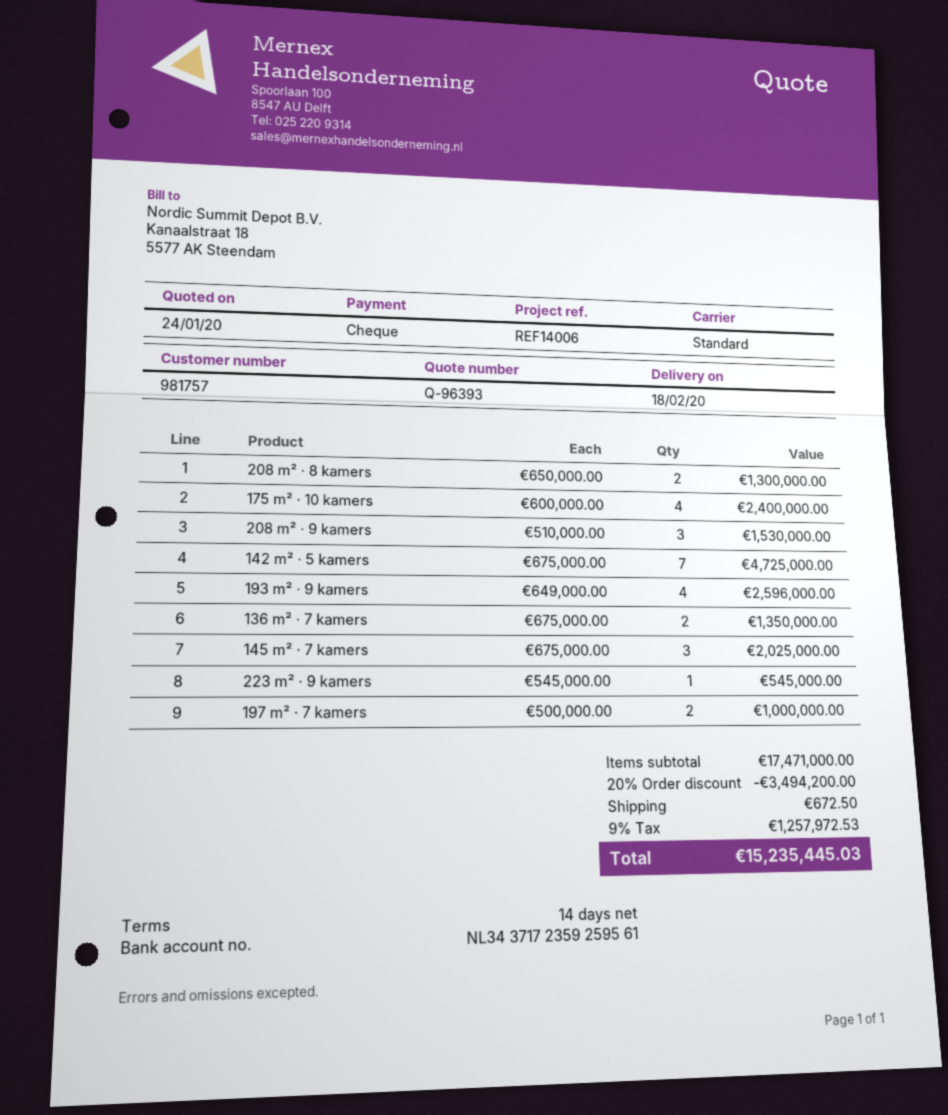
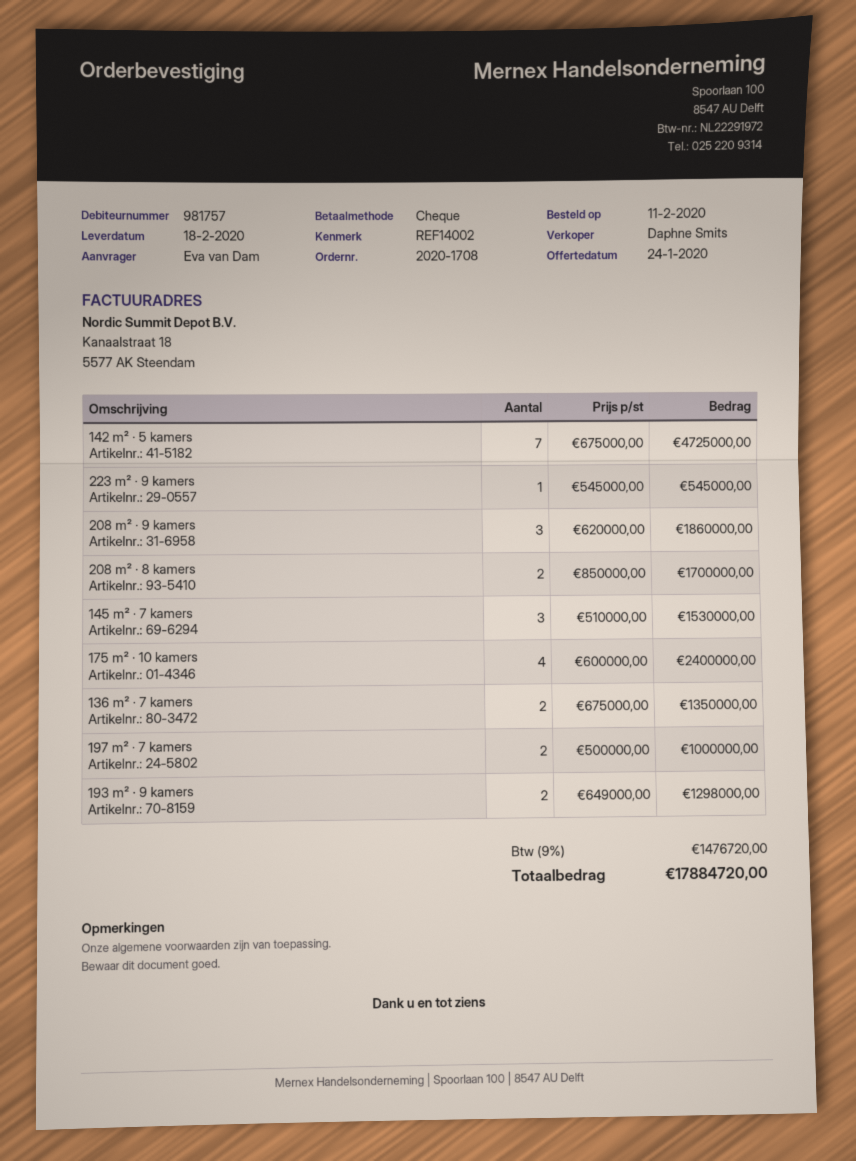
reference: REF14006 -> REF14002
208 m² · 8 kamers: 2 x 650000.00 = 1300000.00 -> 2 x 850000.00 = 1700000.00
208 m² · 9 kamers: 3 x 510000.00 = 1530000.00 -> 3 x 620000.00 = 1860000.00
193 m² · 9 kamers: 4 x 649000.00 = 2596000.00 -> 2 x 649000.00 = 1298000.00
145 m² · 7 kamers: 3 x 675000.00 = 2025000.00 -> 3 x 510000.00 = 1530000.00
discount: 20% = 3494200.00 -> none
shipping: 672.50 -> none
tax: 9% = 1257972.53 -> 9% = 1476720.00
total: 15235445.03 -> 17884720.00

